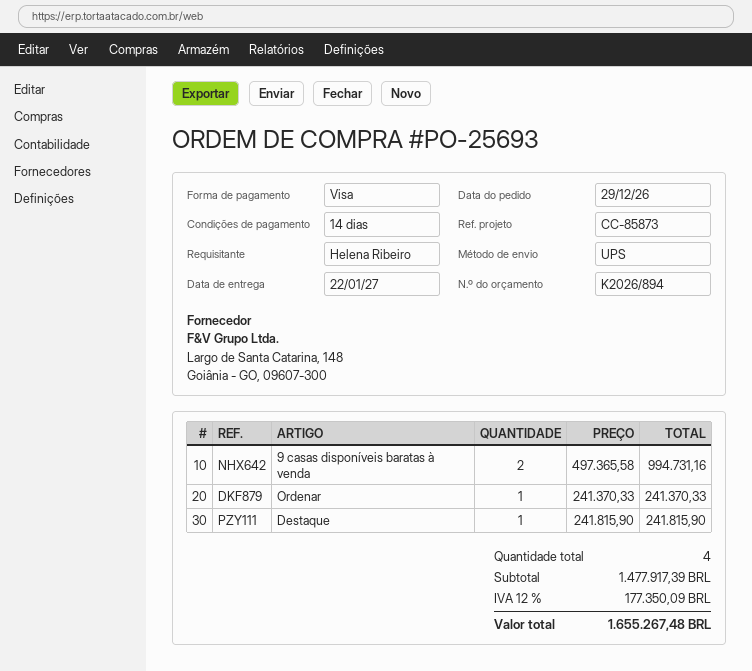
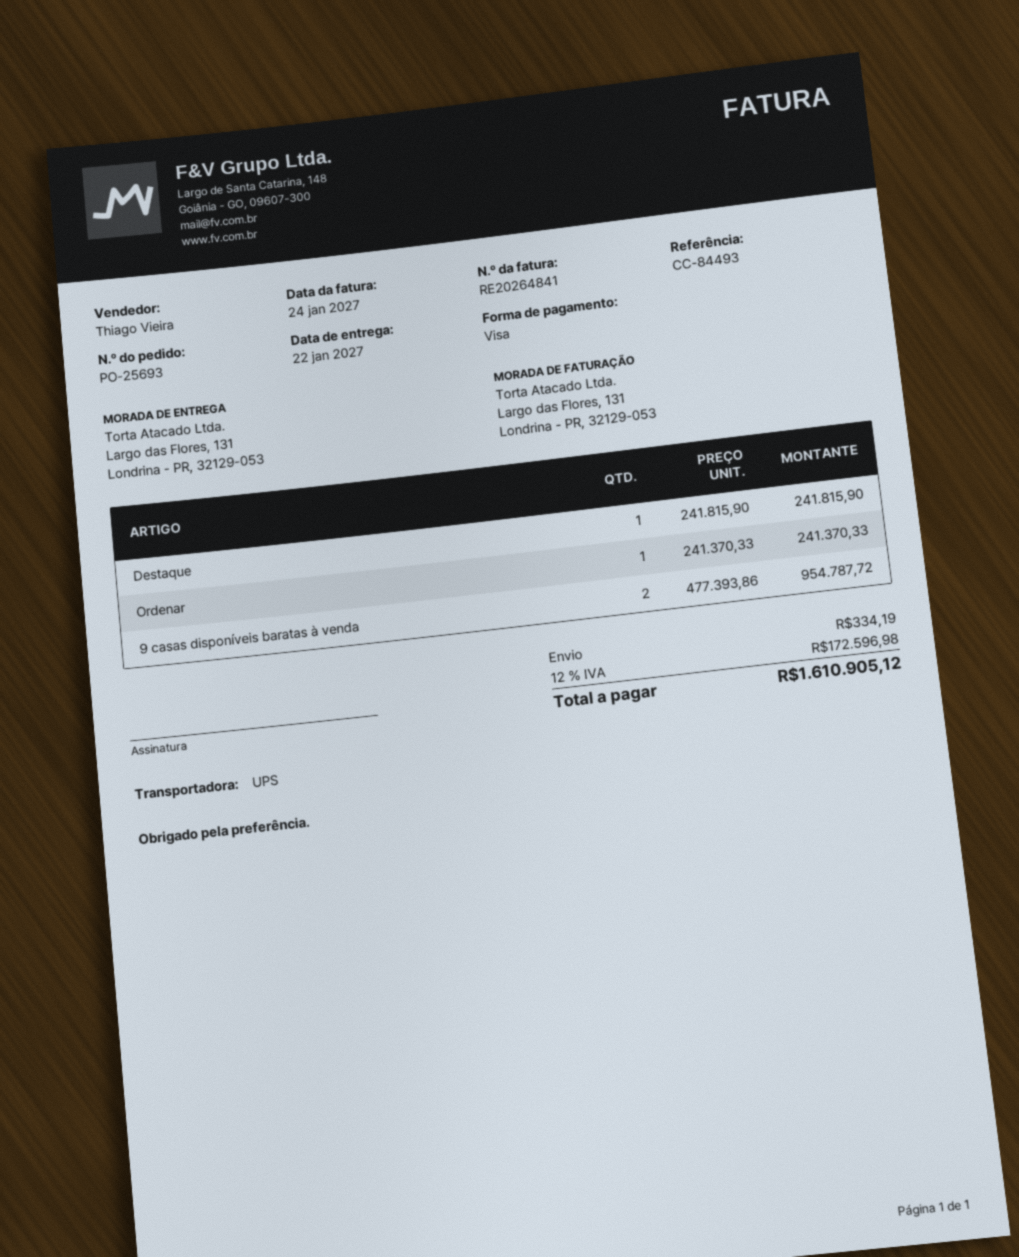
reference: CC-85873 -> CC-84493
9 casas disponíveis baratas à venda: 2 x 497365.58 = 994731.16 -> 2 x 477393.86 = 954787.72
shipping: none -> 334.19
tax: 12% = 177350.09 -> 12% = 172596.98
total: 1655267.48 -> 1610905.12

